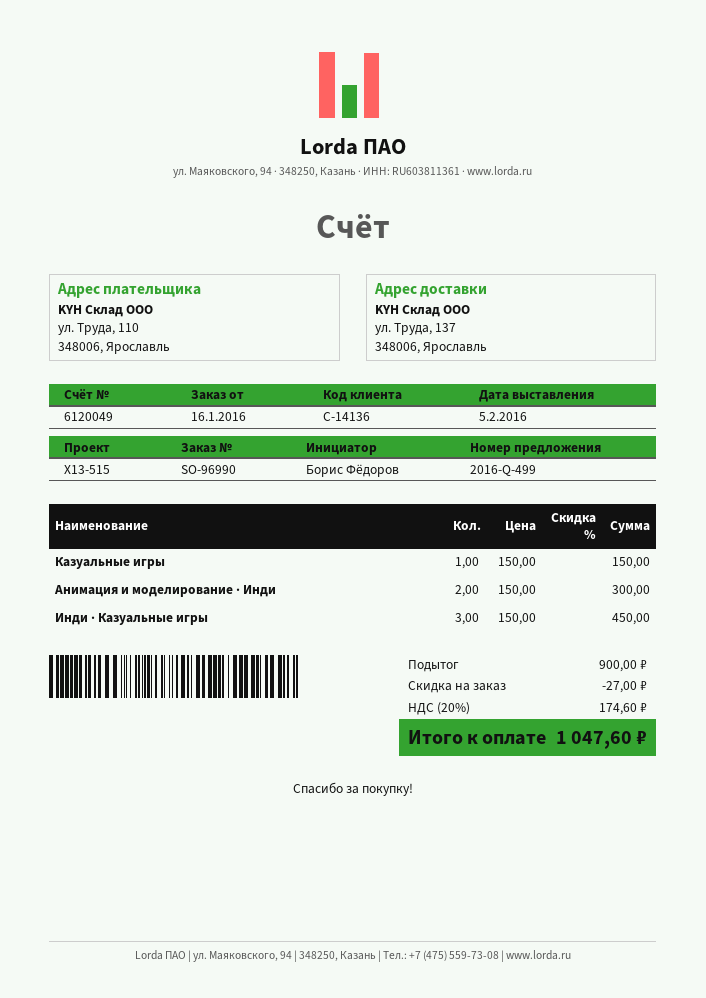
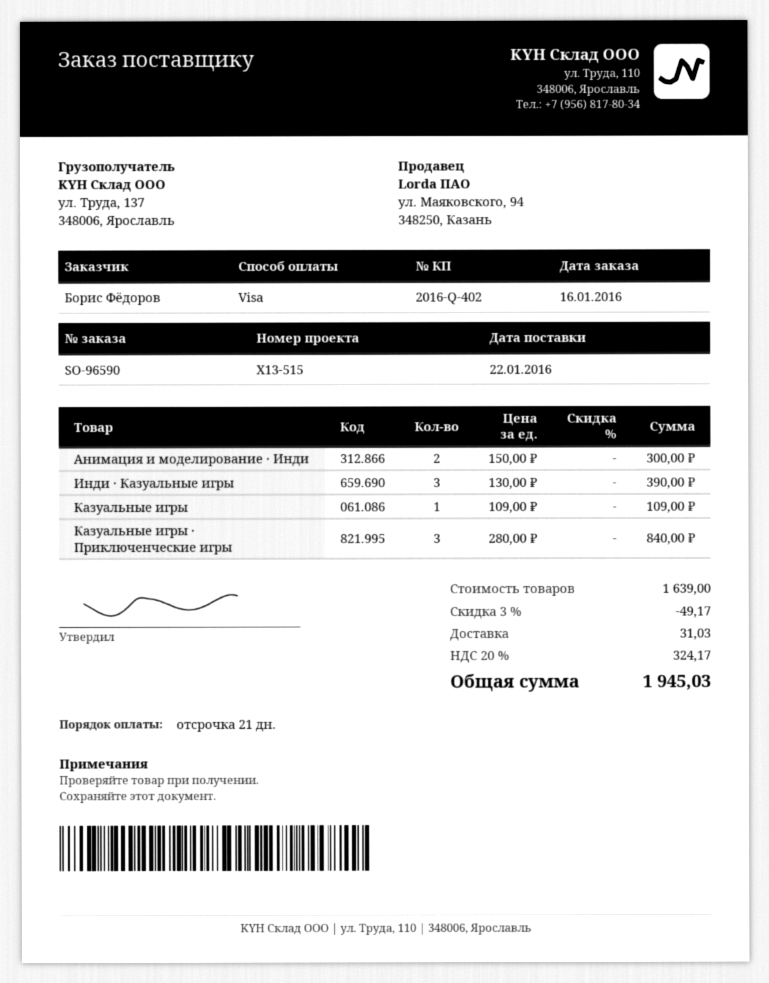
quote number: 2016-Q-499 -> 2016-Q-402
order number: SO-96990 -> SO-96590
Казуальные игры: 1 x 150.00 = 150.00 -> 1 x 109.00 = 109.00
Инди · Казуальные игры: 3 x 150.00 = 450.00 -> 3 x 130.00 = 390.00
Казуальные игры · Приключенческие игры: none -> 3 x 280.00 = 840.00
subtotal: 900.00 -> 1639.00
discount: 27.00 -> 49.17
shipping: none -> 31.03
tax: 20% = 174.60 -> 20% = 324.17
total: 1047.60 -> 1945.03

